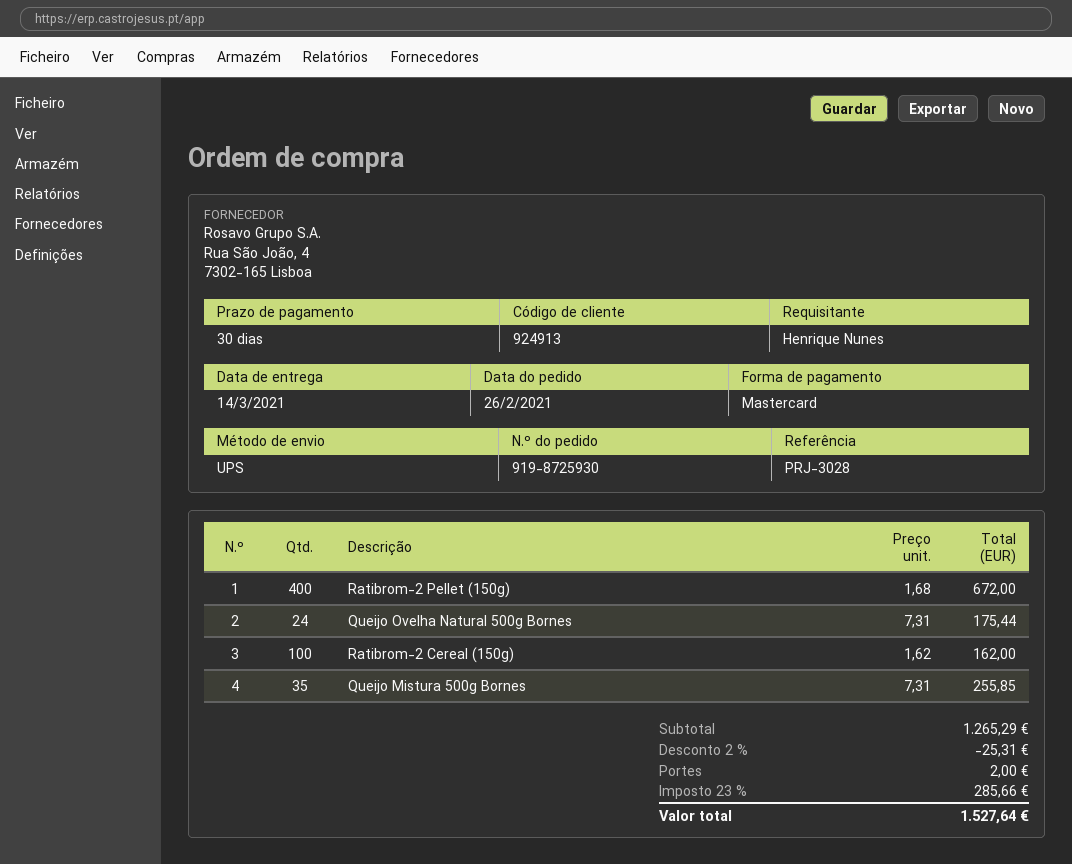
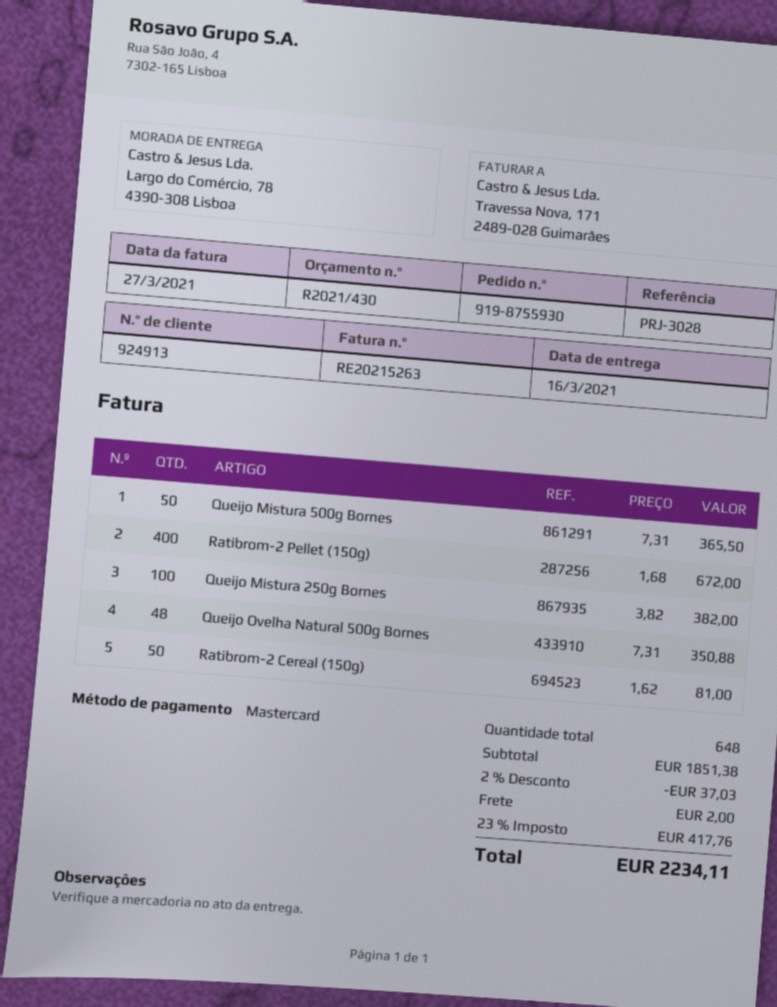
order number: 919-8725930 -> 919-8755930
delivery date: 2021-03-14 -> 2021-03-16
Queijo Ovelha Natural 500g Bornes: 24 x 7.31 = 175.44 -> 48 x 7.31 = 350.88
Ratibrom-2 Cereal (150g): 100 x 1.62 = 162.00 -> 50 x 1.62 = 81.00
Queijo Mistura 500g Bornes: 35 x 7.31 = 255.85 -> 50 x 7.31 = 365.50
Queijo Mistura 250g Bornes: none -> 100 x 3.82 = 382.00
subtotal: 1265.29 -> 1851.38
discount: 2% = 25.31 -> 2% = 37.03
tax: 23% = 285.66 -> 23% = 417.76
total: 1527.64 -> 2234.11

